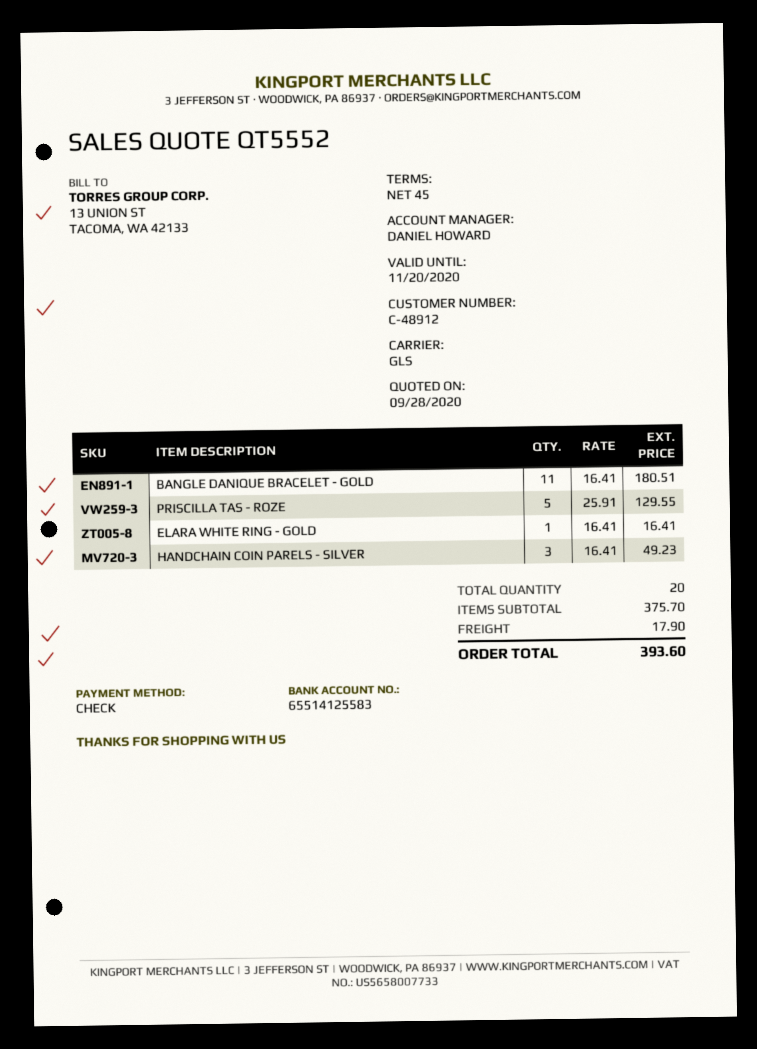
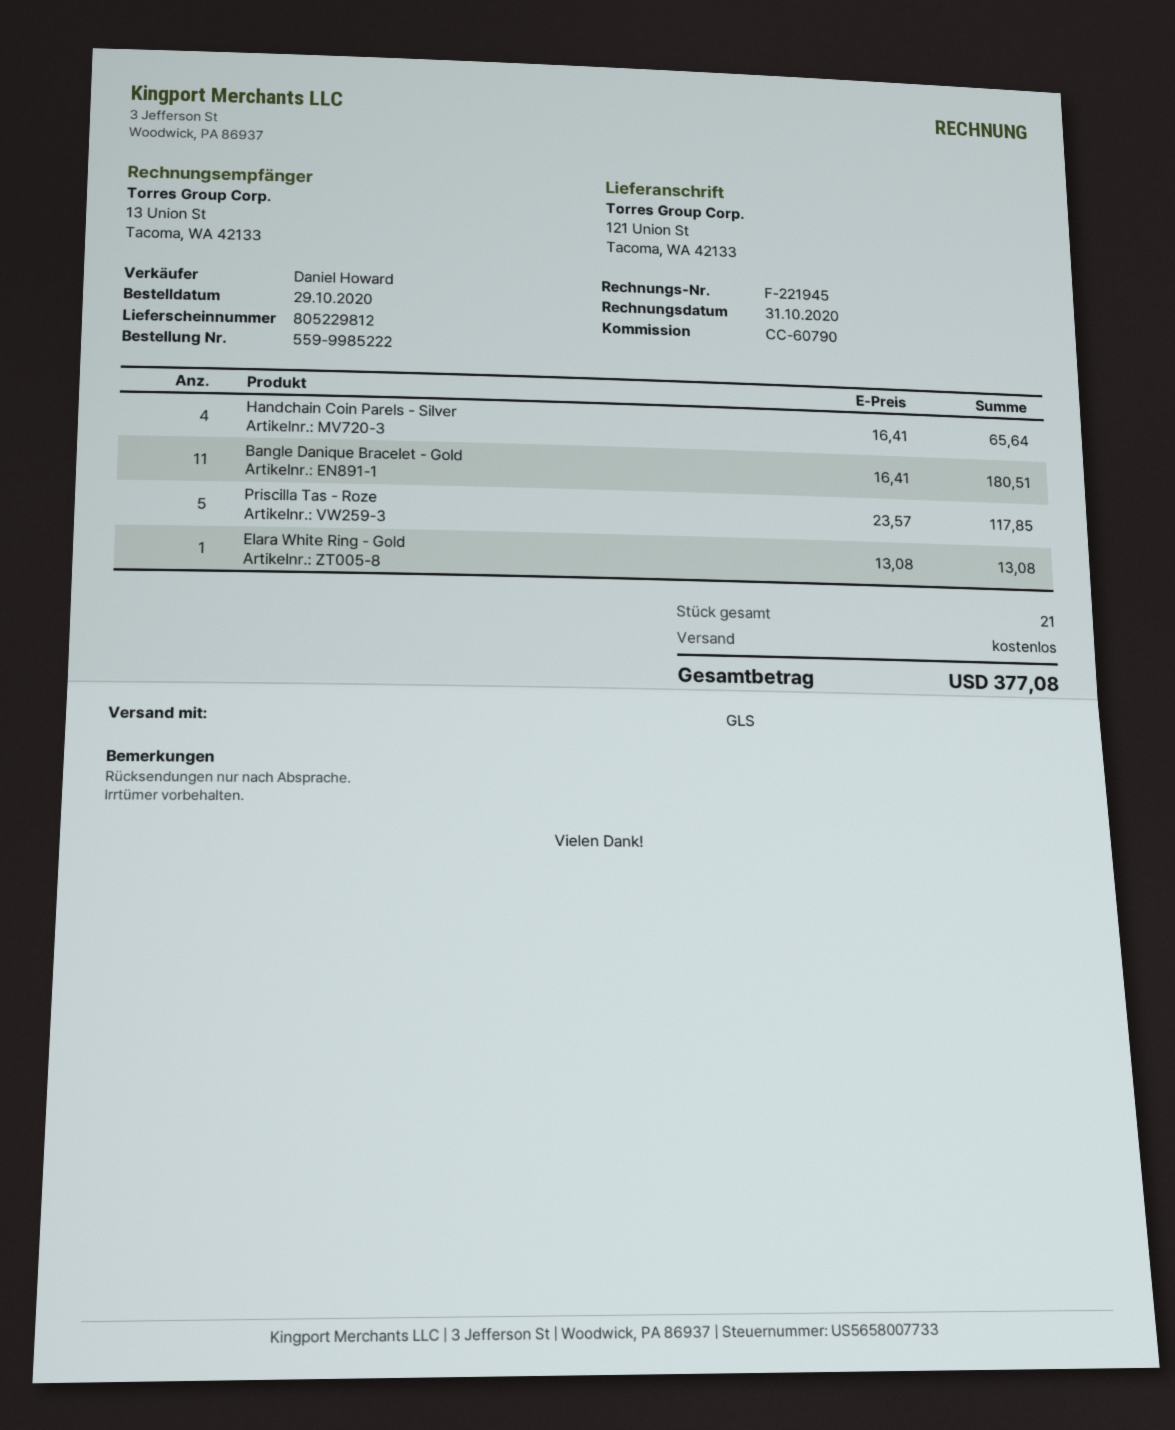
PRISCILLA TAS - ROZE: 5 x 25.91 = 129.55 -> 5 x 23.57 = 117.85
ELARA WHITE RING - GOLD: 1 x 16.41 = 16.41 -> 1 x 13.08 = 13.08
HANDCHAIN COIN PARELS - SILVER: 3 x 16.41 = 49.23 -> 4 x 16.41 = 65.64
total quantity: 20 -> 21
shipping: 17.90 -> 0.00
total: 393.60 -> 377.08

